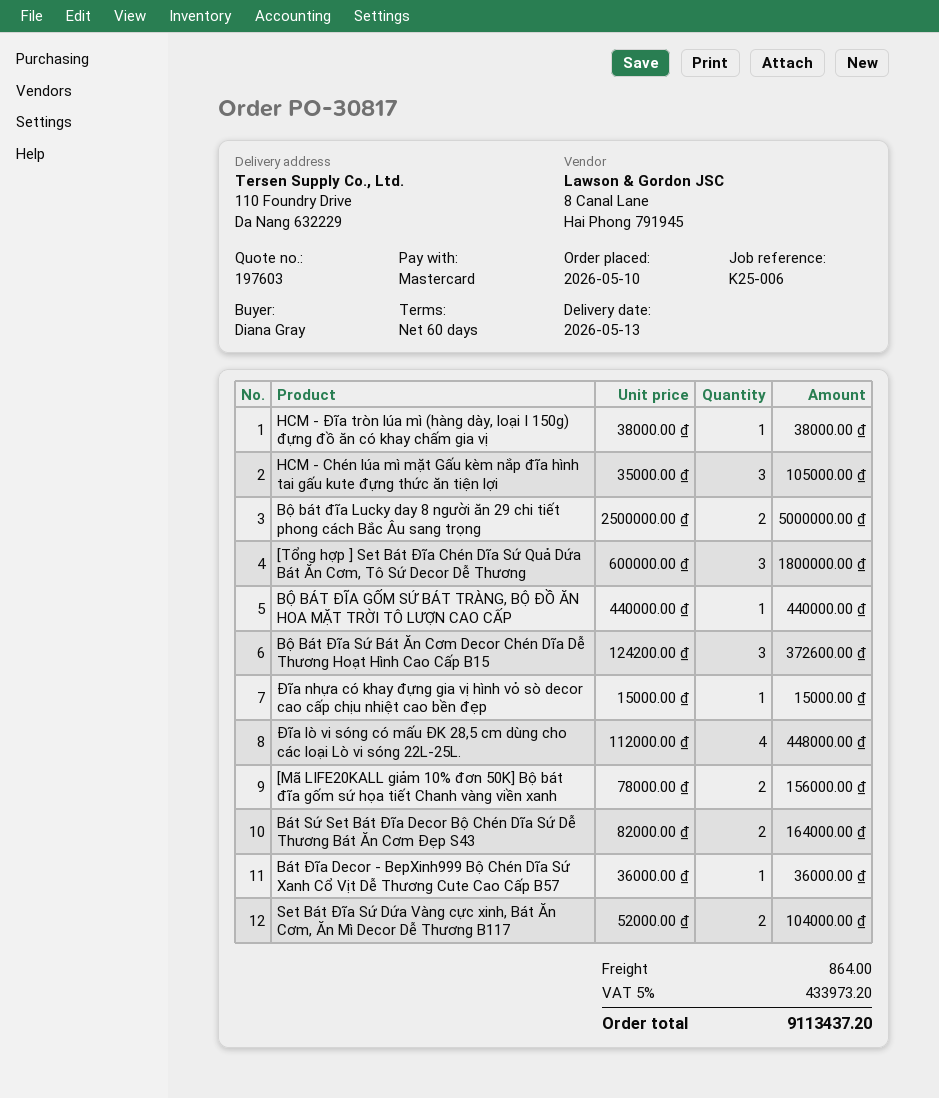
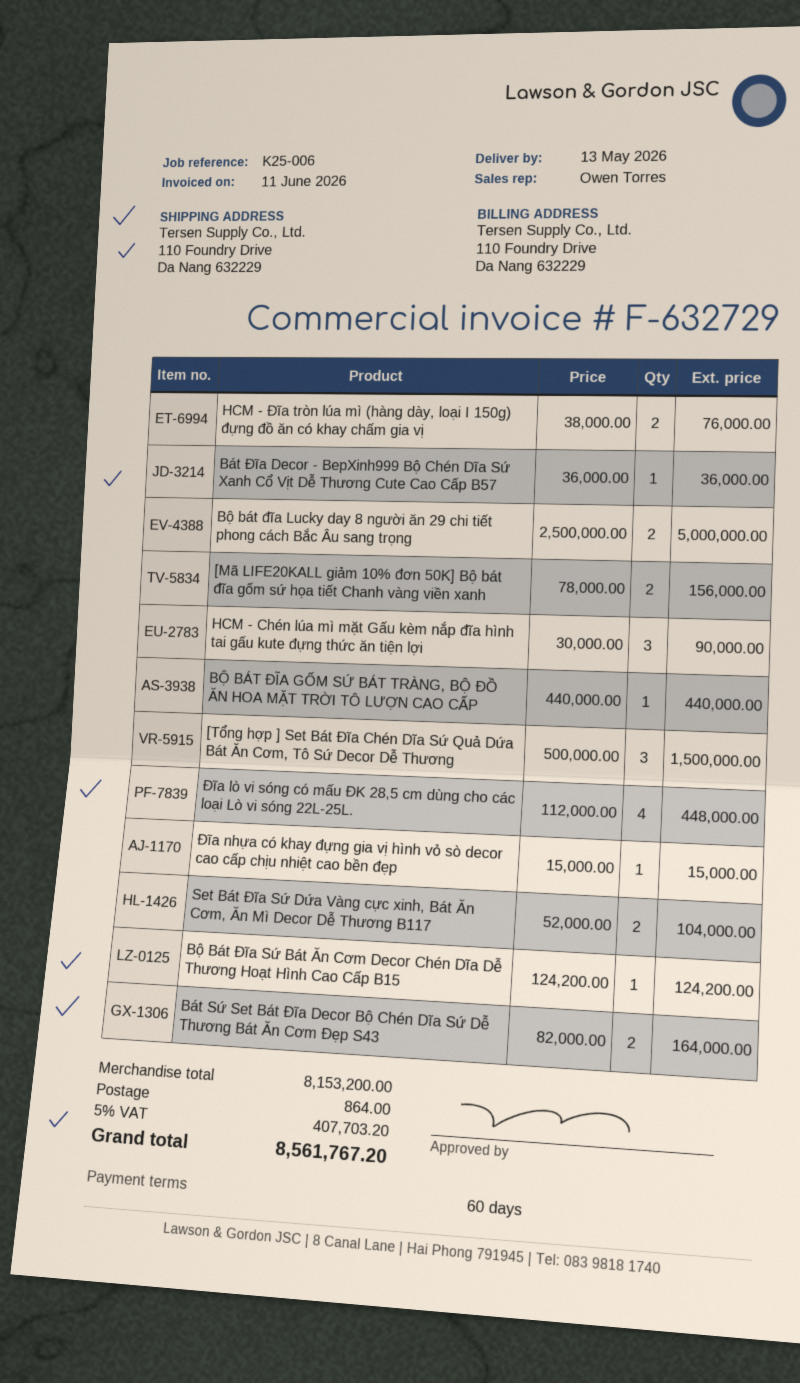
HCM - Đĩa tròn lúa mì (hàng dày, loại I 150g) đựng đồ ăn có khay chấm gia vị: 1 x 38000.00 = 38000.00 -> 2 x 38000.00 = 76000.00
HCM - Chén lúa mì mặt Gấu kèm nắp đĩa hình tai gấu kute đựng thức ăn tiện lợi: 3 x 35000.00 = 105000.00 -> 3 x 30000.00 = 90000.00
[Tổng hợp ] Set Bát Đĩa Chén Dĩa Sứ Quả Dứa Bát Ăn Cơm, Tô Sứ Decor Dễ Thương: 3 x 600000.00 = 1800000.00 -> 3 x 500000.00 = 1500000.00
Bộ Bát Đĩa Sứ Bát Ăn Cơm Decor Chén Dĩa Dễ Thương Hoạt Hình Cao Cấp B15: 3 x 124200.00 = 372600.00 -> 1 x 124200.00 = 124200.00
tax: 5% = 433973.20 -> 5% = 407703.20
total: 9113437.20 -> 8561767.20

